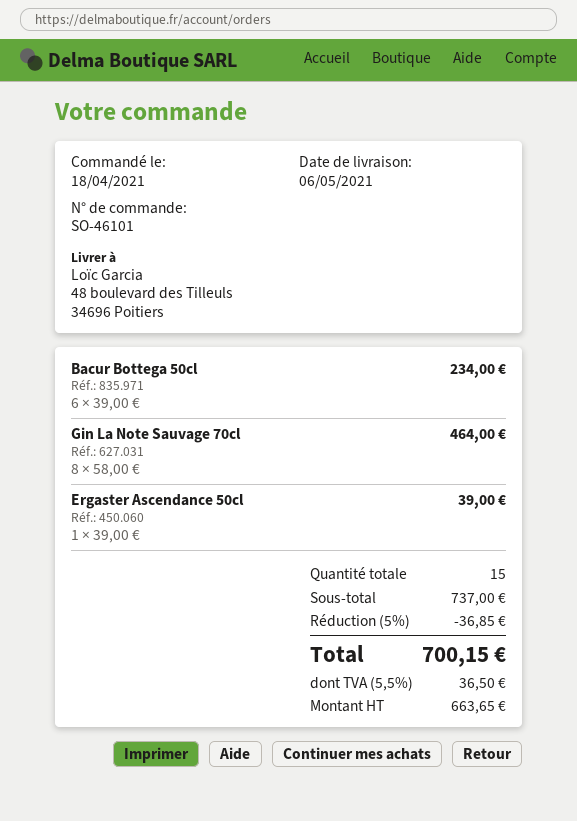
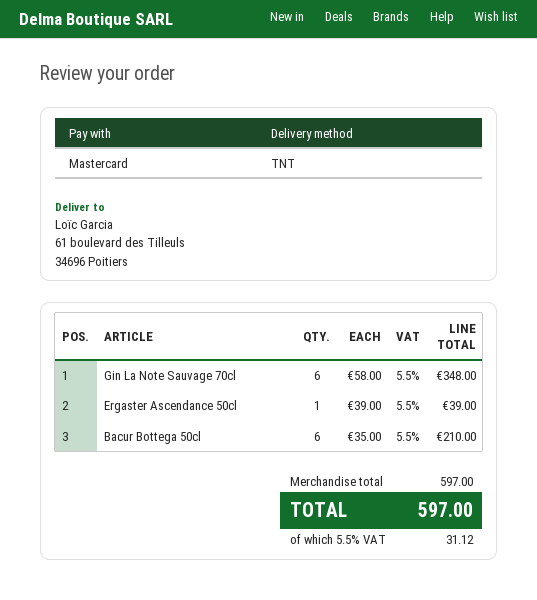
ship to: 48 boulevard des Tilleuls, 34696 Poitiers -> 61 boulevard des Tilleuls, 34696 Poitiers
Bacur Bottega 50cl: 6 x 39.00 = 234.00 -> 6 x 35.00 = 210.00
Gin La Note Sauvage 70cl: 8 x 58.00 = 464.00 -> 6 x 58.00 = 348.00
subtotal: 737.00 -> 597.00
discount: 5% = 36.85 -> none
tax: 5.5% = 36.50 -> 5.5% = 31.12
total: 700.15 -> 597.00

